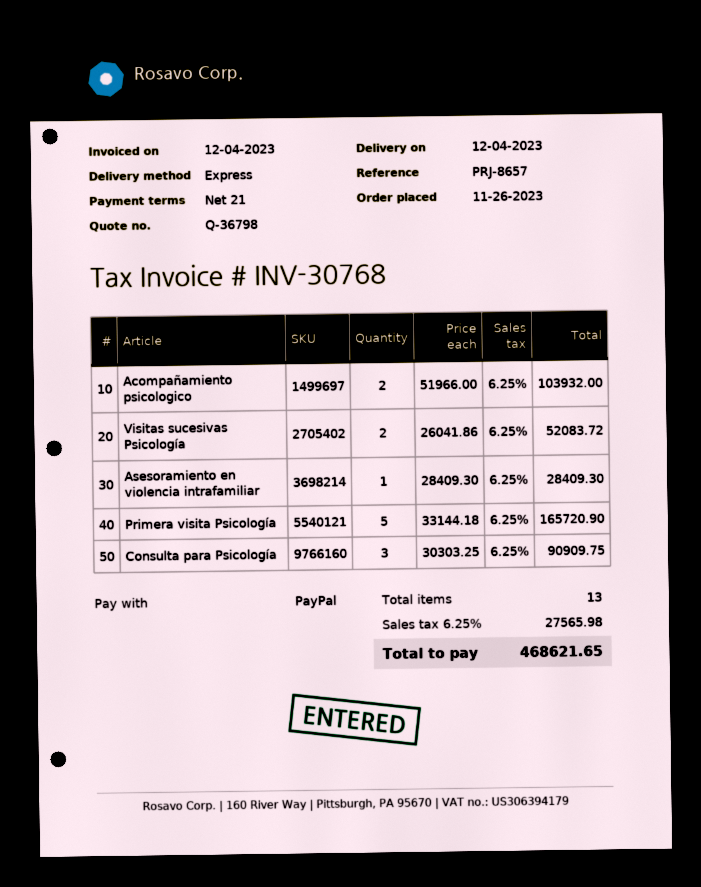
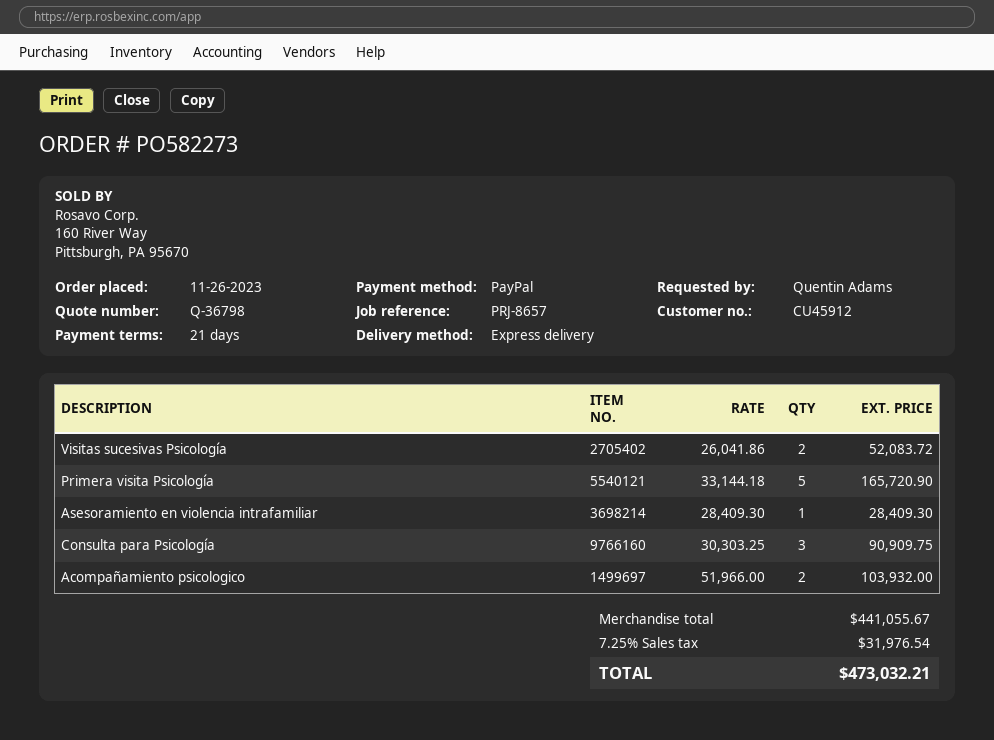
tax: 6.25% = 27565.98 -> 7.25% = 31976.54
total: 468621.65 -> 473032.21

